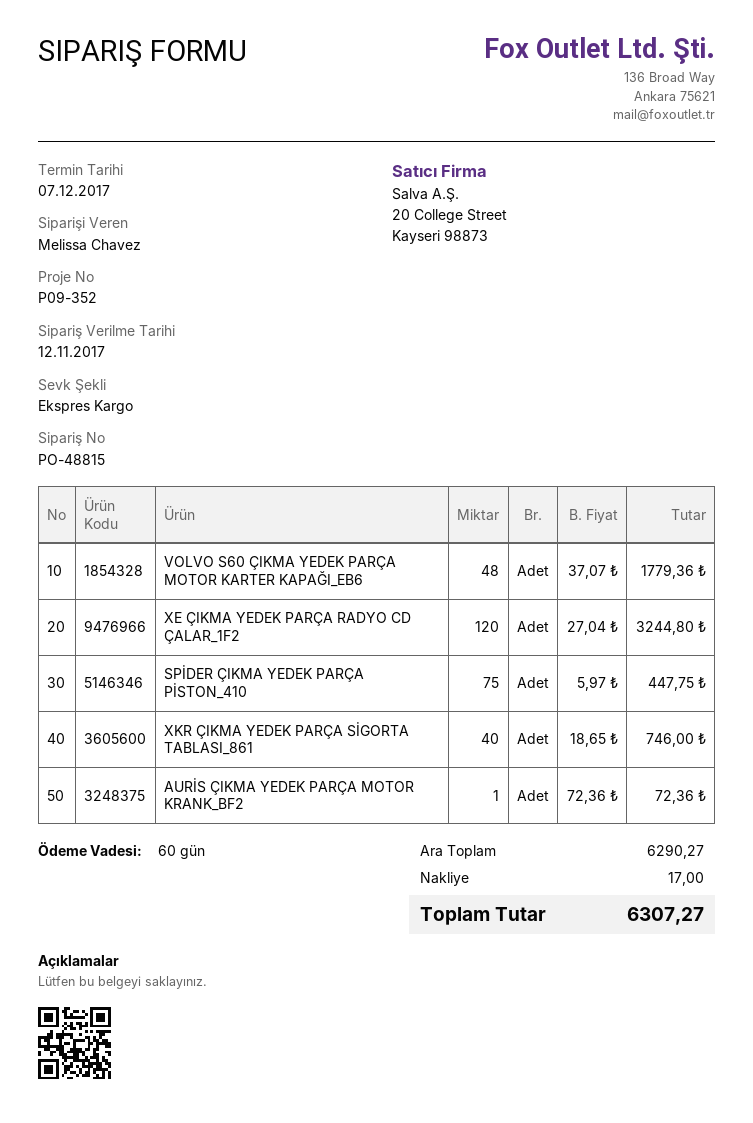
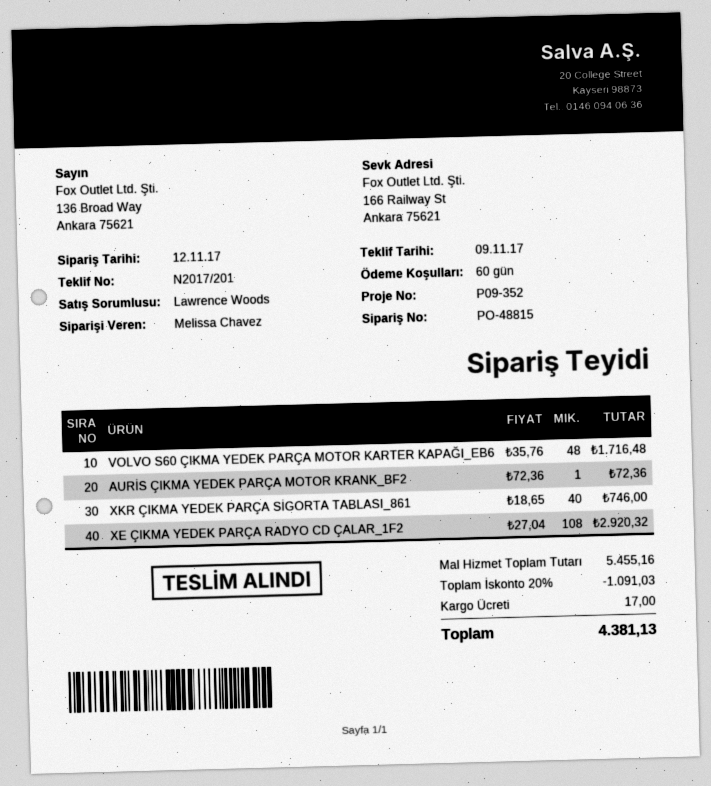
VOLVO S60 ÇIKMA YEDEK PARÇA MOTOR KARTER KAPAĞI_EB6: 48 x 37.07 = 1779.36 -> 48 x 35.76 = 1716.48
XE ÇIKMA YEDEK PARÇA RADYO CD ÇALAR_1F2: 120 x 27.04 = 3244.80 -> 108 x 27.04 = 2920.32
SPİDER ÇIKMA YEDEK PARÇA PİSTON_410: 75 x 5.97 = 447.75 -> none
subtotal: 6290.27 -> 5455.16
discount: none -> 20% = 1091.03
total: 6307.27 -> 4381.13

